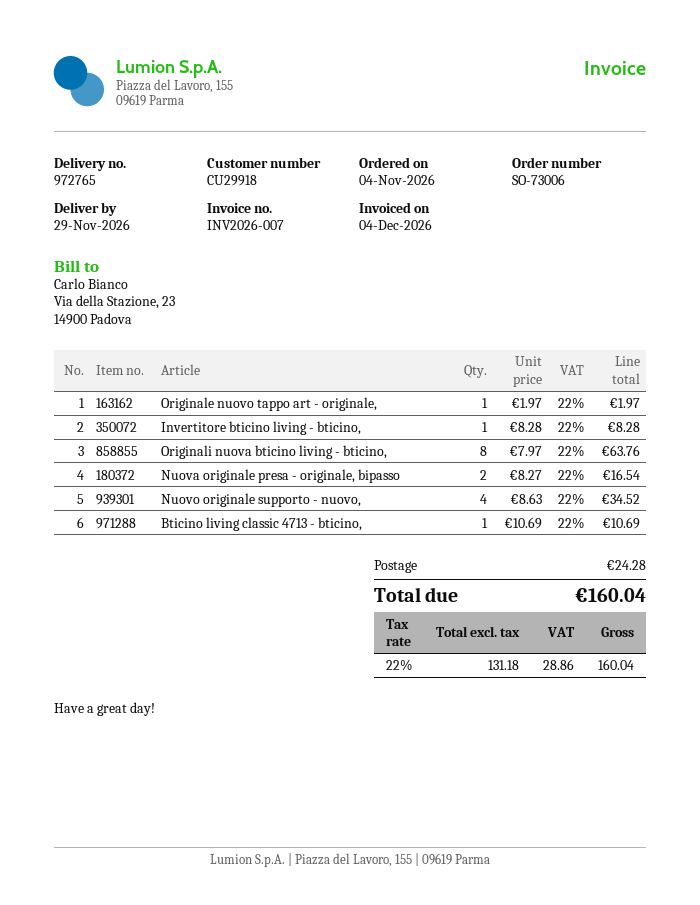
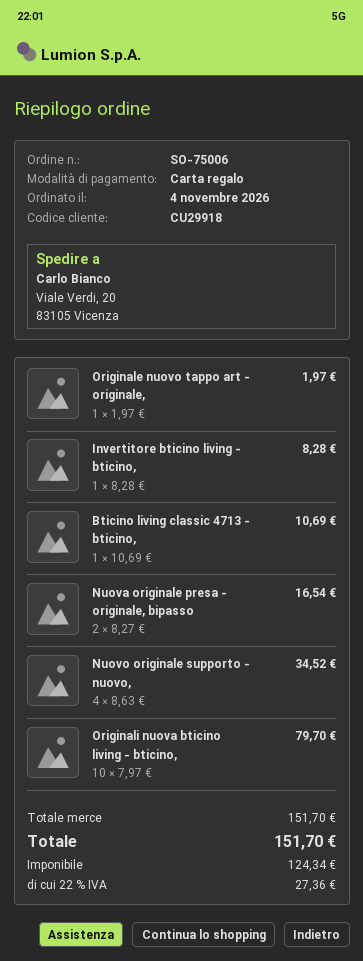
order number: SO-73006 -> SO-75006
Originali nuova bticino living - bticino,: 8 x 7.97 = 63.76 -> 10 x 7.97 = 79.70
shipping: 24.28 -> none
net: 131.18 -> 124.34
tax: 22% = 28.86 -> 22% = 27.36
total: 160.04 -> 151.70

